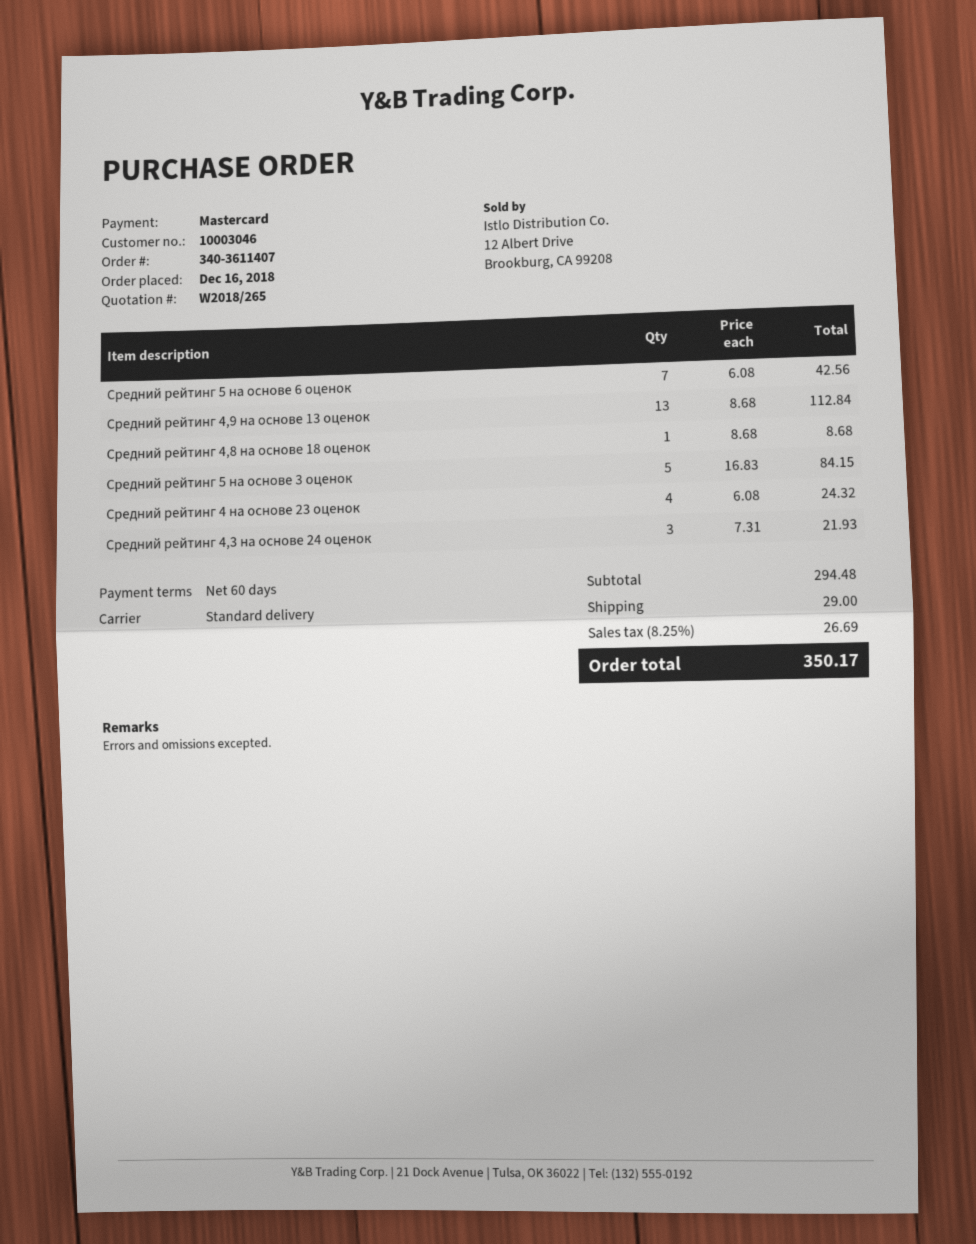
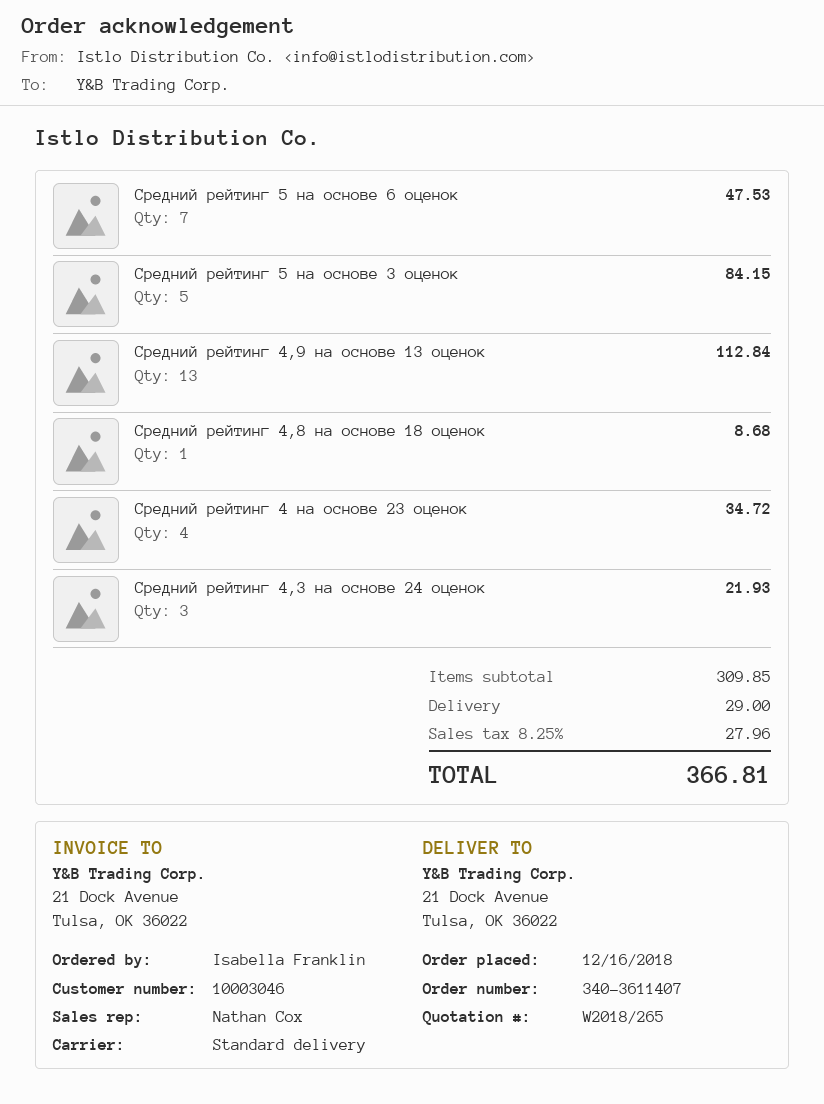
Средний рейтинг 5 на основе 6 оценок: 7 for 42.56 -> 7 for 47.53
Средний рейтинг 4 на основе 23 оценок: 4 for 24.32 -> 4 for 34.72
subtotal: 294.48 -> 309.85
tax: 8.25% = 26.69 -> 8.25% = 27.96
total: 350.17 -> 366.81

